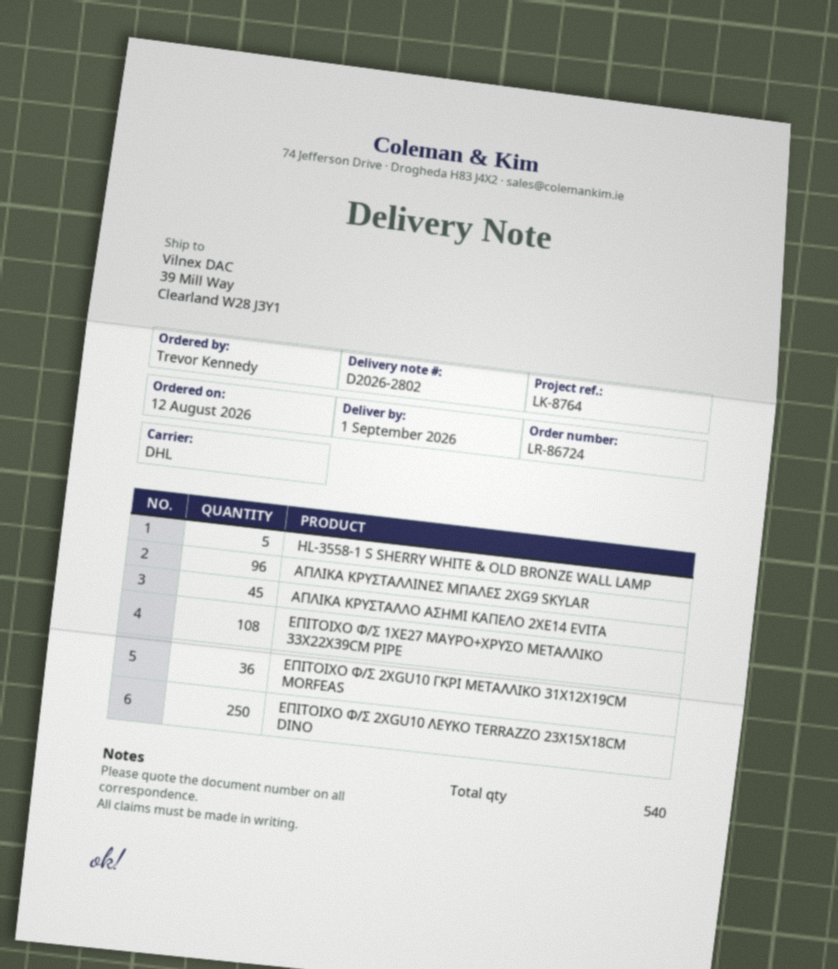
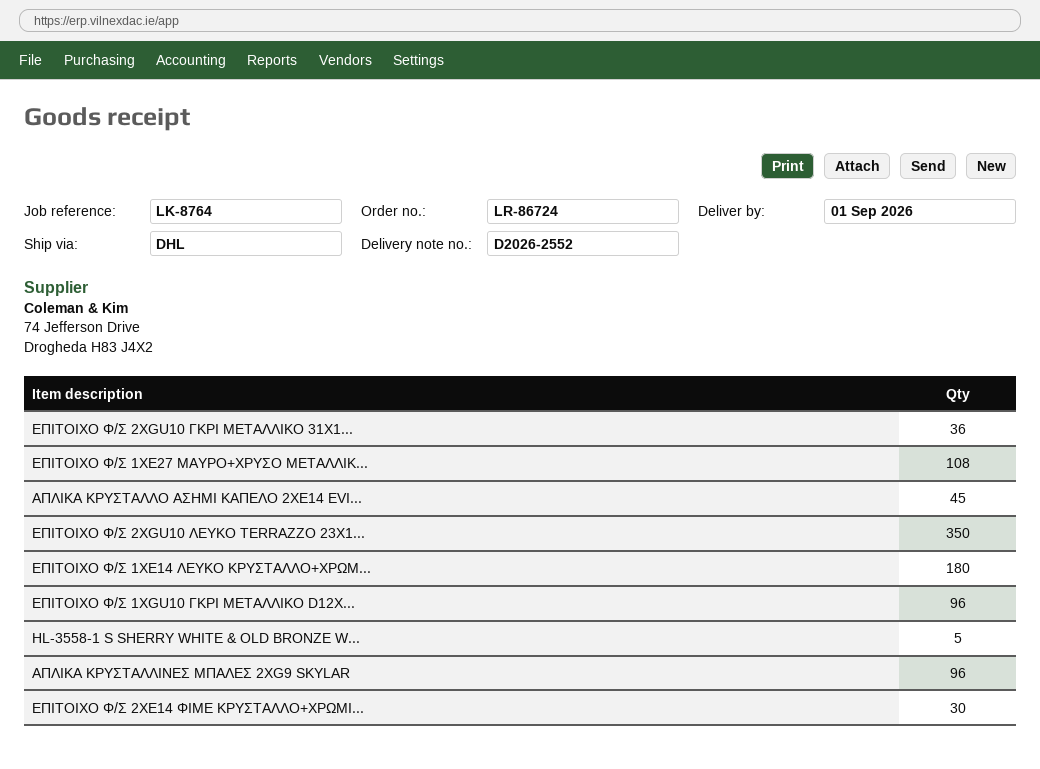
delivery note number: D2026-2802 -> D2026-2552
ΕΠΙΤΟΙΧΟ Φ/Σ 2ΧGU10 ΛΕΥΚΟ TERRAZZO 23X15X18CM DINO: 250 -> 350
ΕΠΙΤΟΙΧΟ Φ/Σ 1ΧΕ14 ΛΕΥΚΟ ΚΡΥΣΤΑΛΛΟ+ΧΡΩΜ...: none -> 180
ΕΠΙΤΟΙΧΟ Φ/Σ 1ΧGU10 ΓΚΡΙ ΜΕΤΑΛΛΙΚΟ D12X...: none -> 96
ΕΠΙΤΟΙΧΟ Φ/Σ 2ΧΕ14 ΦΙΜΕ ΚΡΥΣΤΑΛΛΟ+ΧΡΩΜΙ...: none -> 30

